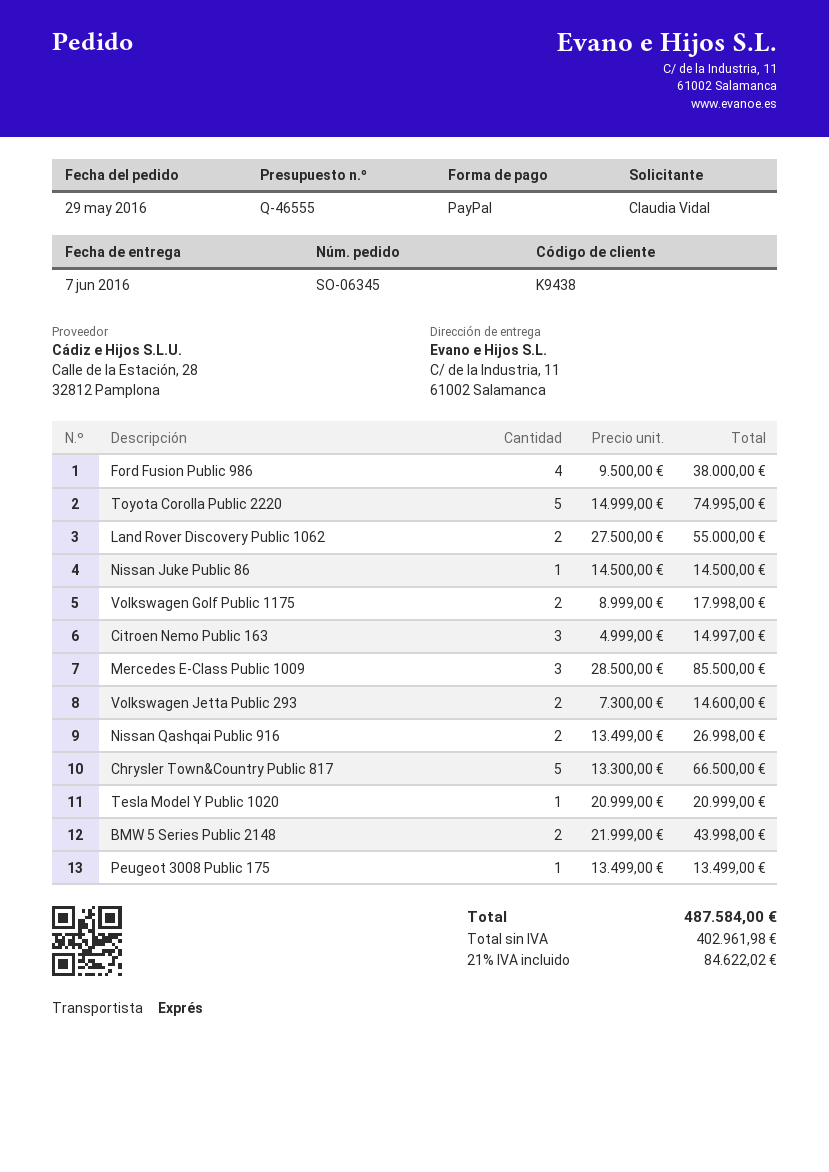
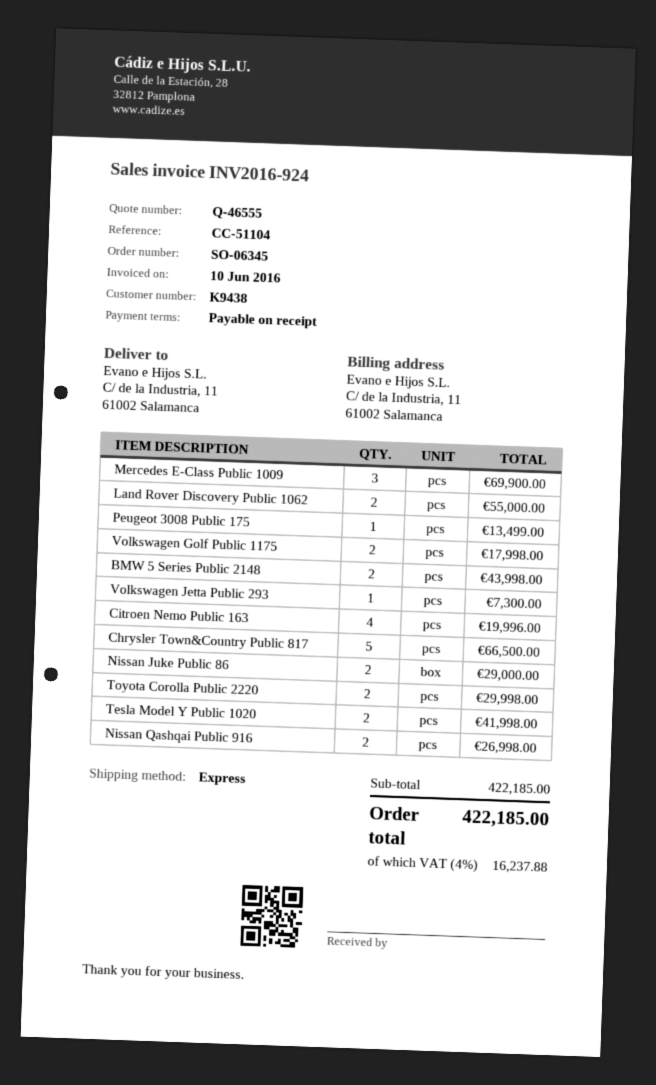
Ford Fusion Public 986: 4 for 38000.00 -> none
Toyota Corolla Public 2220: 5 for 74995.00 -> 2 for 29998.00
Nissan Juke Public 86: 1 for 14500.00 -> 2 for 29000.00
Citroen Nemo Public 163: 3 for 14997.00 -> 4 for 19996.00
Mercedes E-Class Public 1009: 3 for 85500.00 -> 3 for 69900.00
Volkswagen Jetta Public 293: 2 for 14600.00 -> 1 for 7300.00
Tesla Model Y Public 1020: 1 for 20999.00 -> 2 for 41998.00
tax: 21% = 84622.02 -> 4% = 16237.88
total: 487584.00 -> 422185.00

